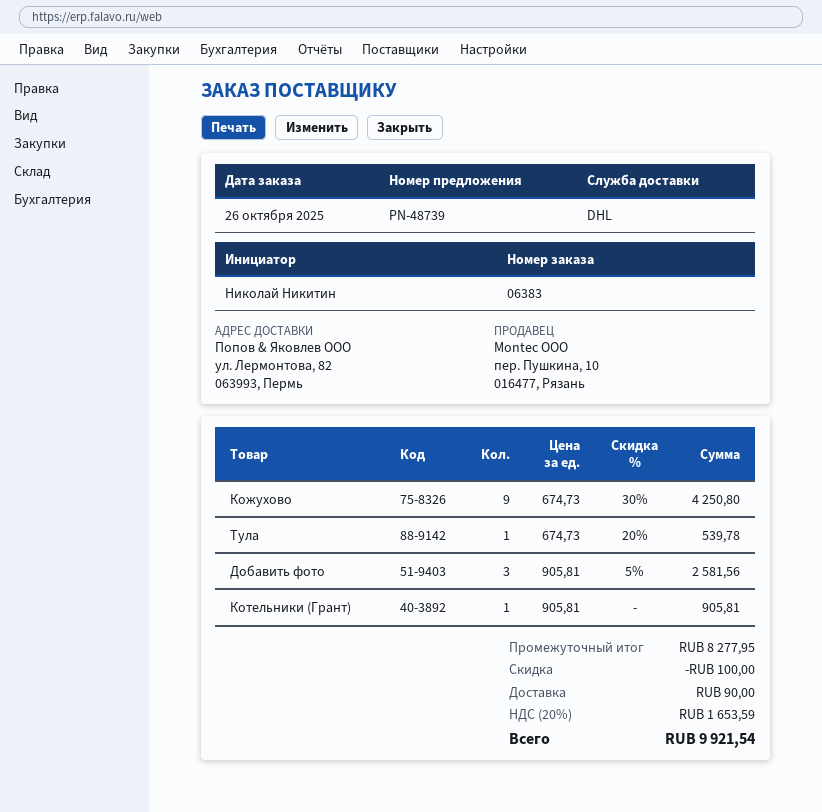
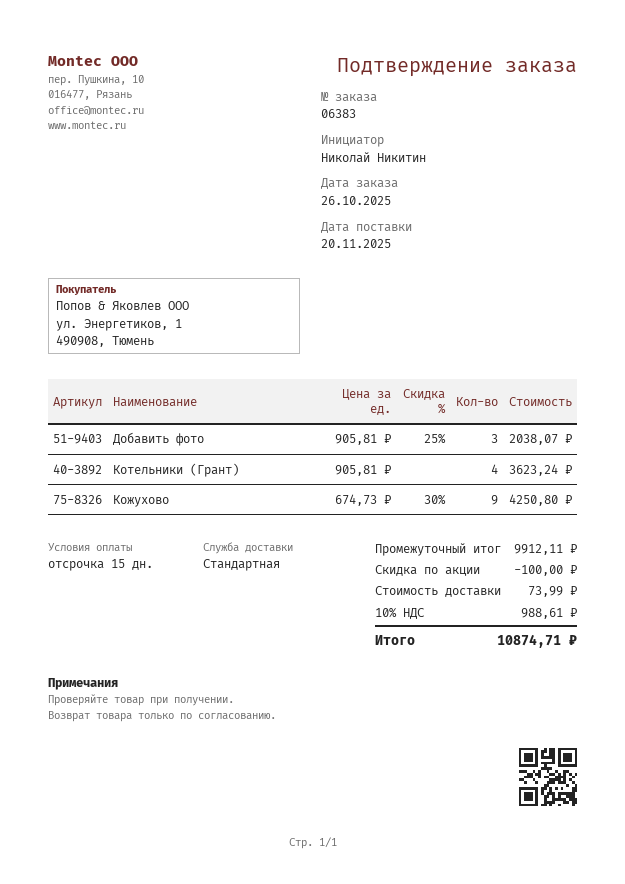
shipping method: DHL -> standard
Тула: 1 x 674.73 - 20% = 539.78 -> none
Добавить фото: 3 x 905.81 - 5% = 2581.56 -> 3 x 905.81 - 25% = 2038.07
Котельники (Грант): 1 x 905.81 = 905.81 -> 4 x 905.81 = 3623.24
subtotal: 8277.95 -> 9912.11
shipping: 90.00 -> 73.99
tax: 20% = 1653.59 -> 10% = 988.61
total: 9921.54 -> 10874.71

